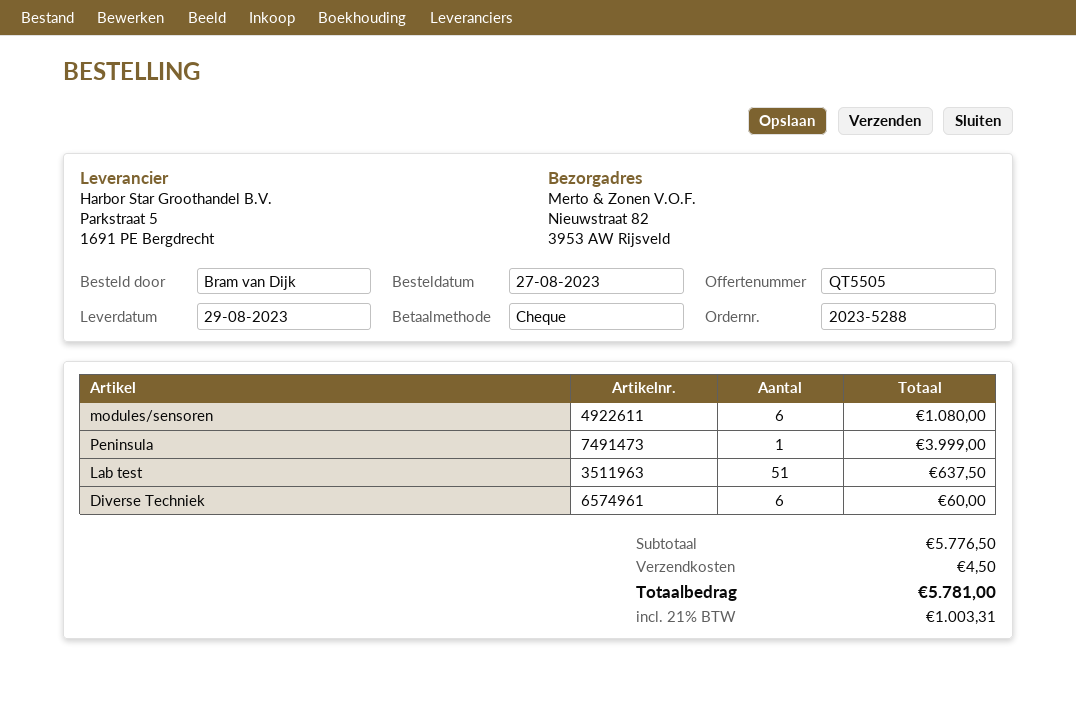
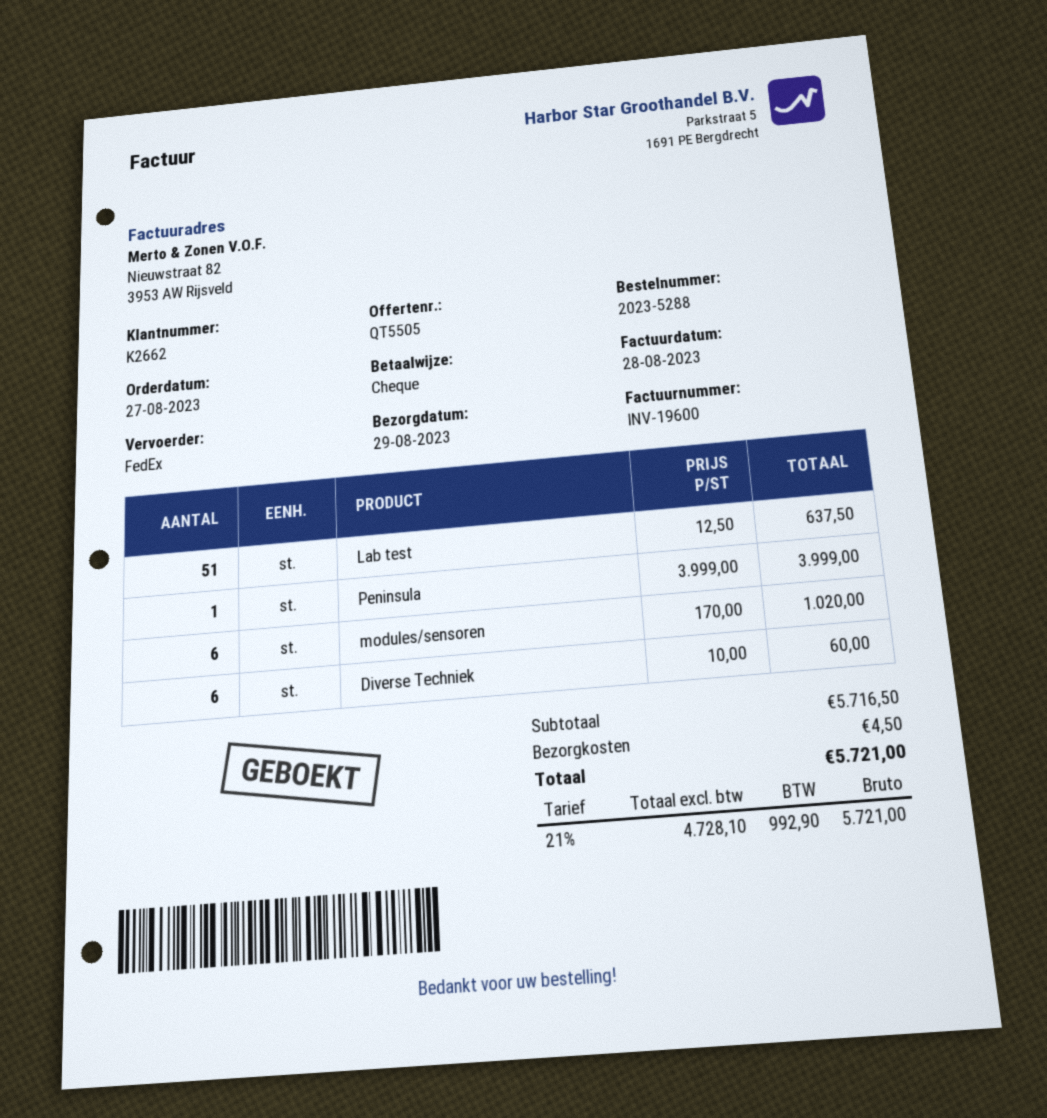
modules/sensoren: 6 for 1080.00 -> 6 for 1020.00
subtotal: 5776.50 -> 5716.50
tax: 21% = 1003.31 -> 21% = 992.90
total: 5781.00 -> 5721.00

